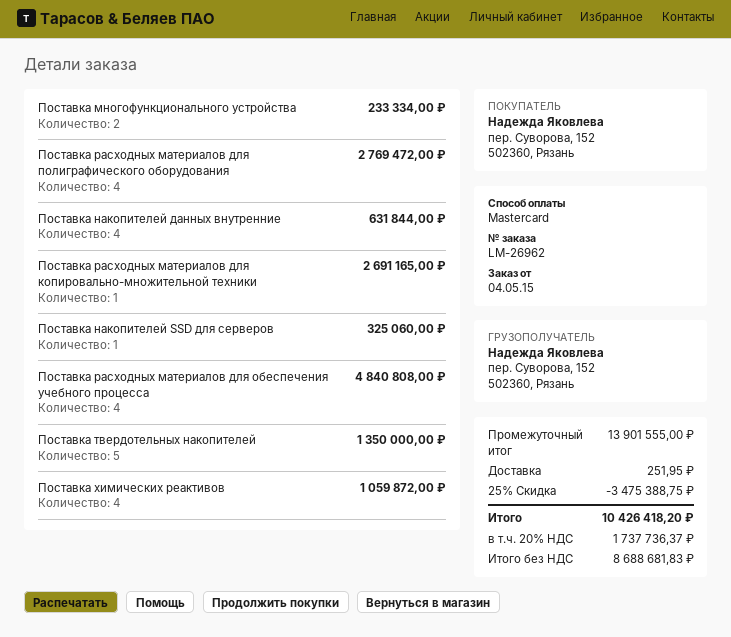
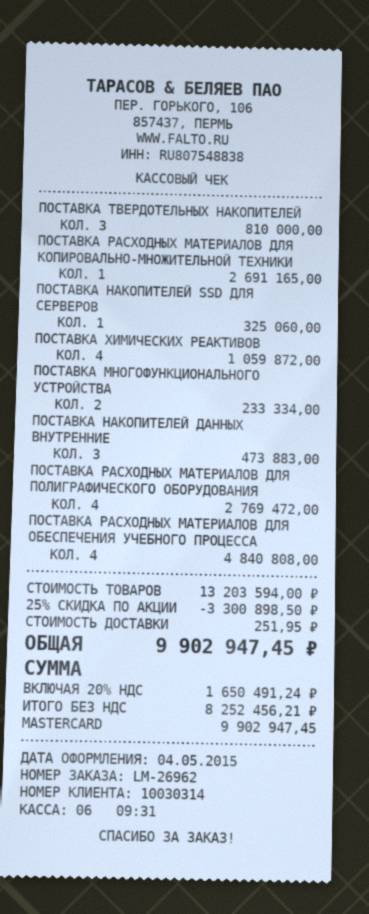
Поставка накопителей данных внутренние: 4 for 631844.00 -> 3 for 473883.00
Поставка твердотельных накопителей: 5 for 1350000.00 -> 3 for 810000.00
subtotal: 13901555.00 -> 13203594.00
discount: 25% = 3475388.75 -> 25% = 3300898.50
net: 8688681.83 -> 8252456.21
tax: 20% = 1737736.37 -> 20% = 1650491.24
total: 10426418.20 -> 9902947.45

